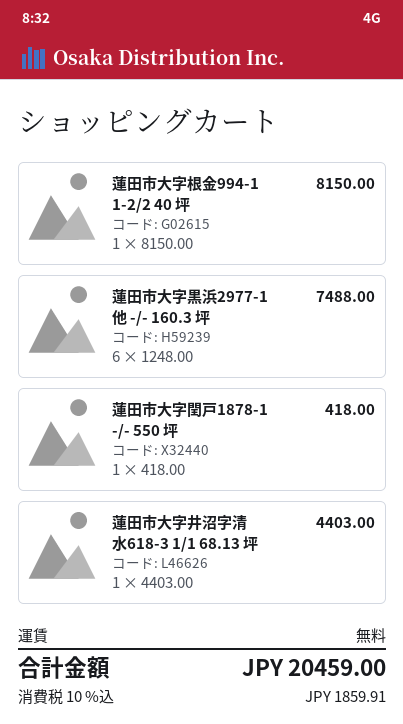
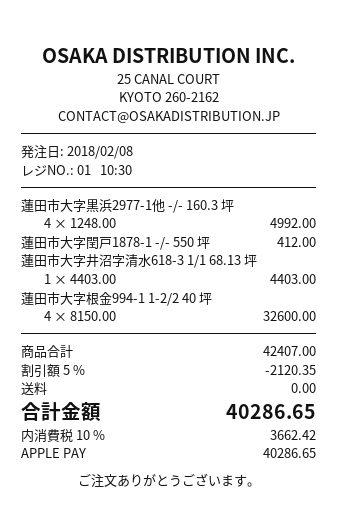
蓮田市大字根金994-1 1-2/2 40 坪: 1 x 8150.00 = 8150.00 -> 4 x 8150.00 = 32600.00
蓮田市大字黒浜2977-1他 -/- 160.3 坪: 6 x 1248.00 = 7488.00 -> 4 x 1248.00 = 4992.00
蓮田市大字閏戸1878-1 -/- 550 坪: 1 x 418.00 = 418.00 -> 1 x 412.00 = 412.00
discount: none -> 5% = 2120.35
tax: 10% = 1859.91 -> 10% = 3662.42
total: 20459.00 -> 40286.65

